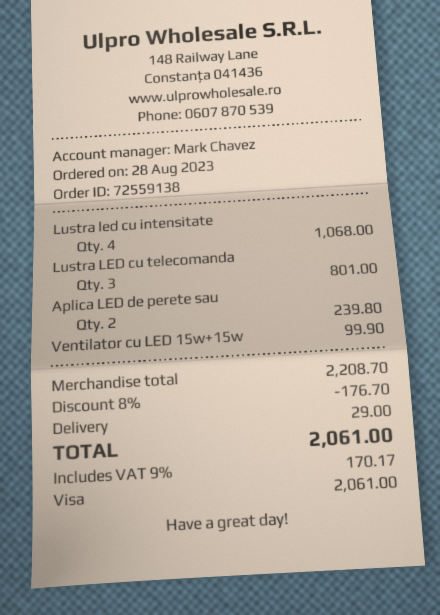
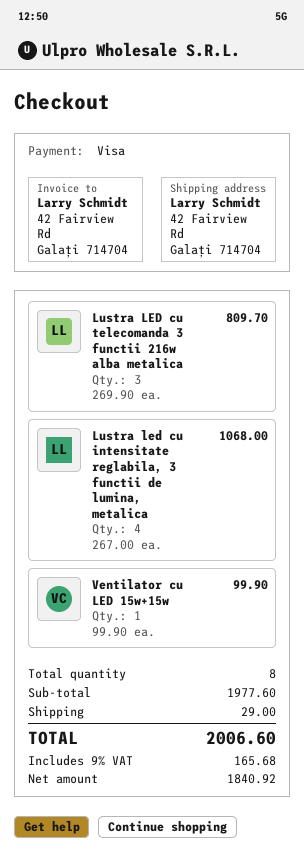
Lustra LED cu telecomanda: 3 for 801.00 -> 3 for 809.70
Aplica LED de perete sau: 2 for 239.80 -> none
subtotal: 2208.70 -> 1977.60
discount: 8% = 176.70 -> none
tax: 9% = 170.17 -> 9% = 165.68
total: 2061.00 -> 2006.60

